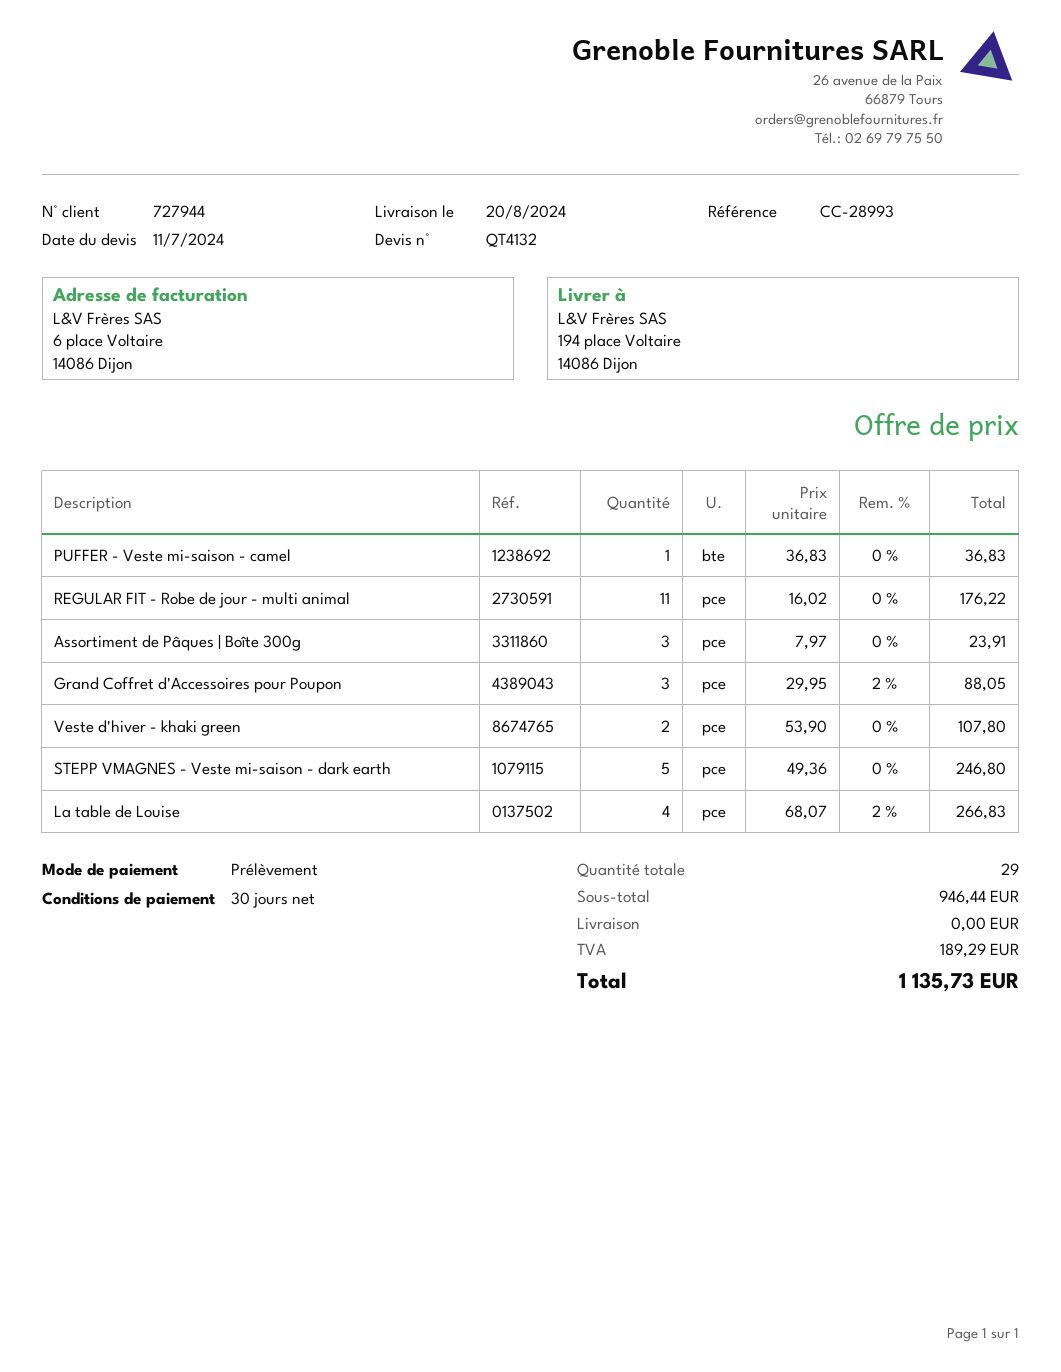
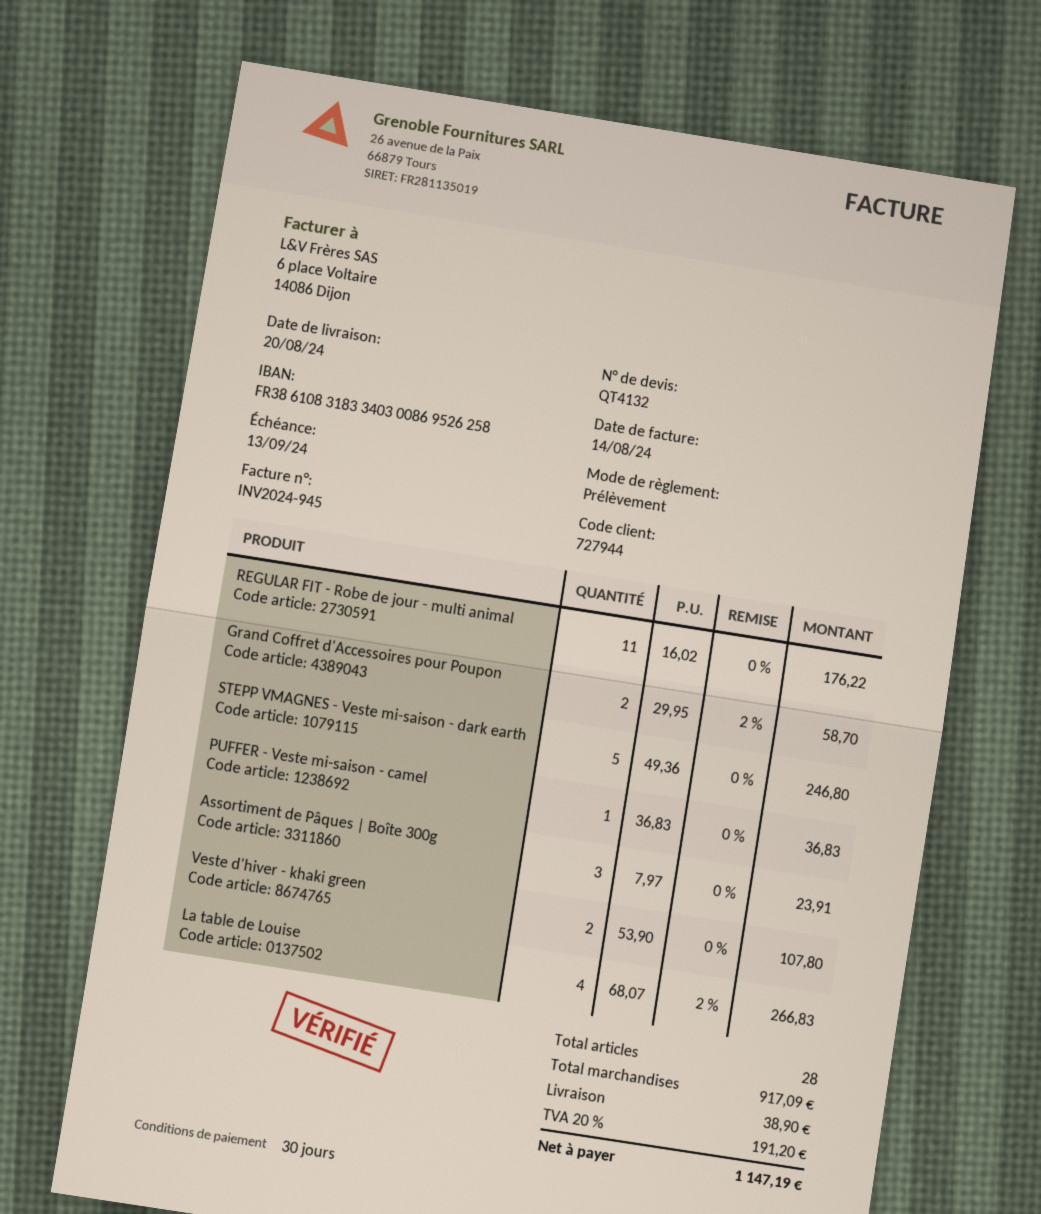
Grand Coffret d'Accessoires pour Poupon: 3 x 29.95 - 2% = 88.05 -> 2 x 29.95 - 2% = 58.70
total quantity: 29 -> 28
subtotal: 946.44 -> 917.09
shipping: 0.00 -> 38.90
tax: 189.29 -> 191.20
total: 1135.73 -> 1147.19

